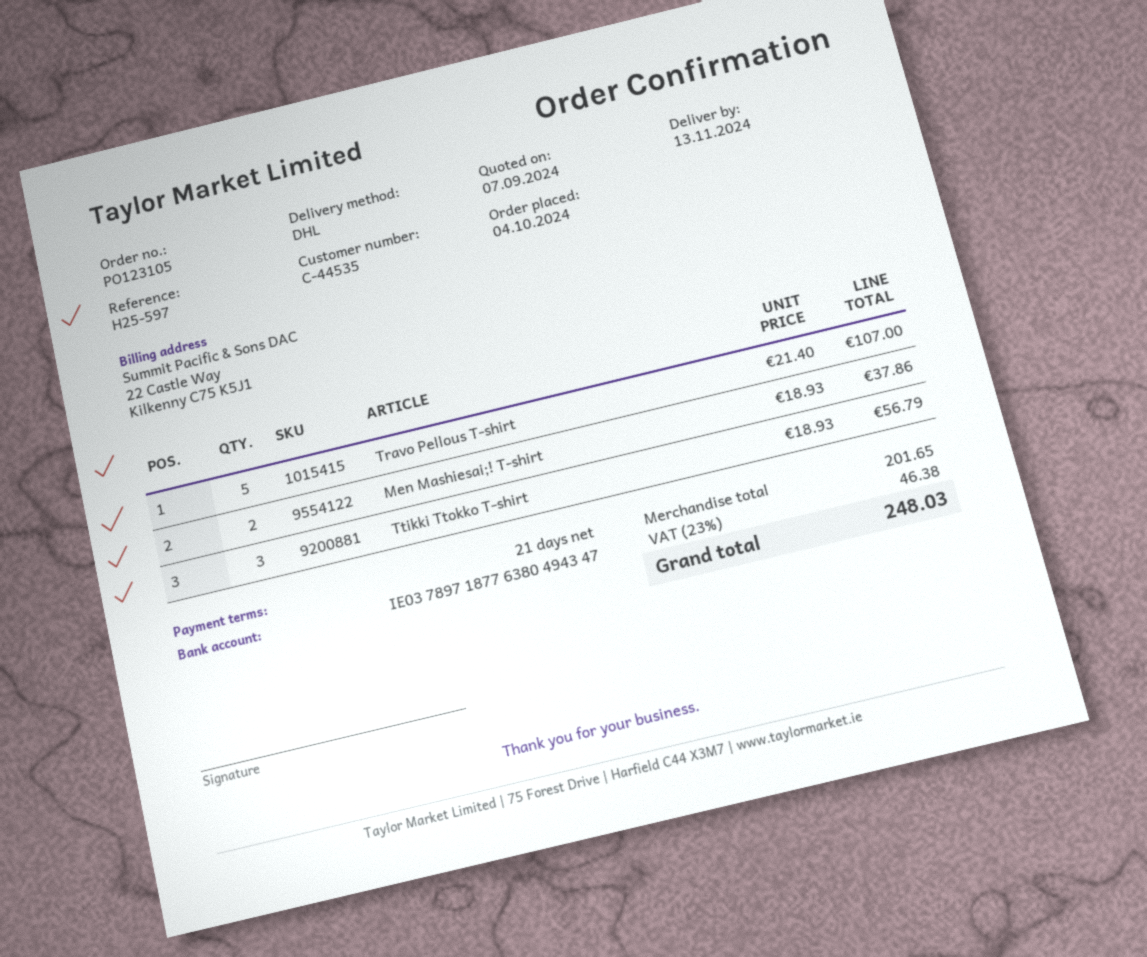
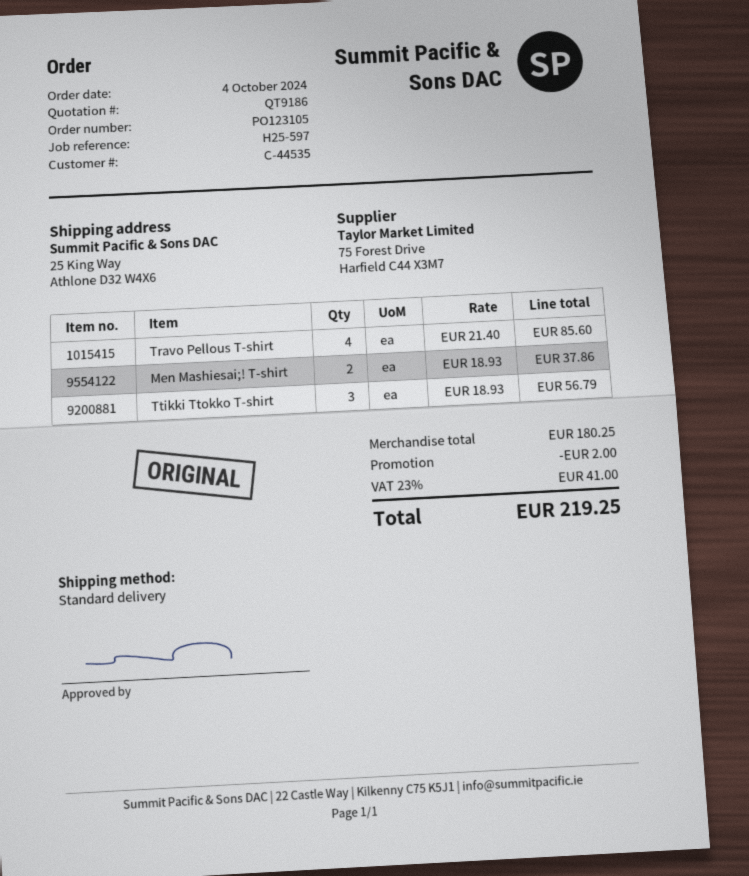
shipping method: DHL -> standard
Travo Pellous T-shirt: 5 x 21.40 = 107.00 -> 4 x 21.40 = 85.60
subtotal: 201.65 -> 180.25
discount: none -> 2.00
tax: 23% = 46.38 -> 23% = 41.00
total: 248.03 -> 219.25

